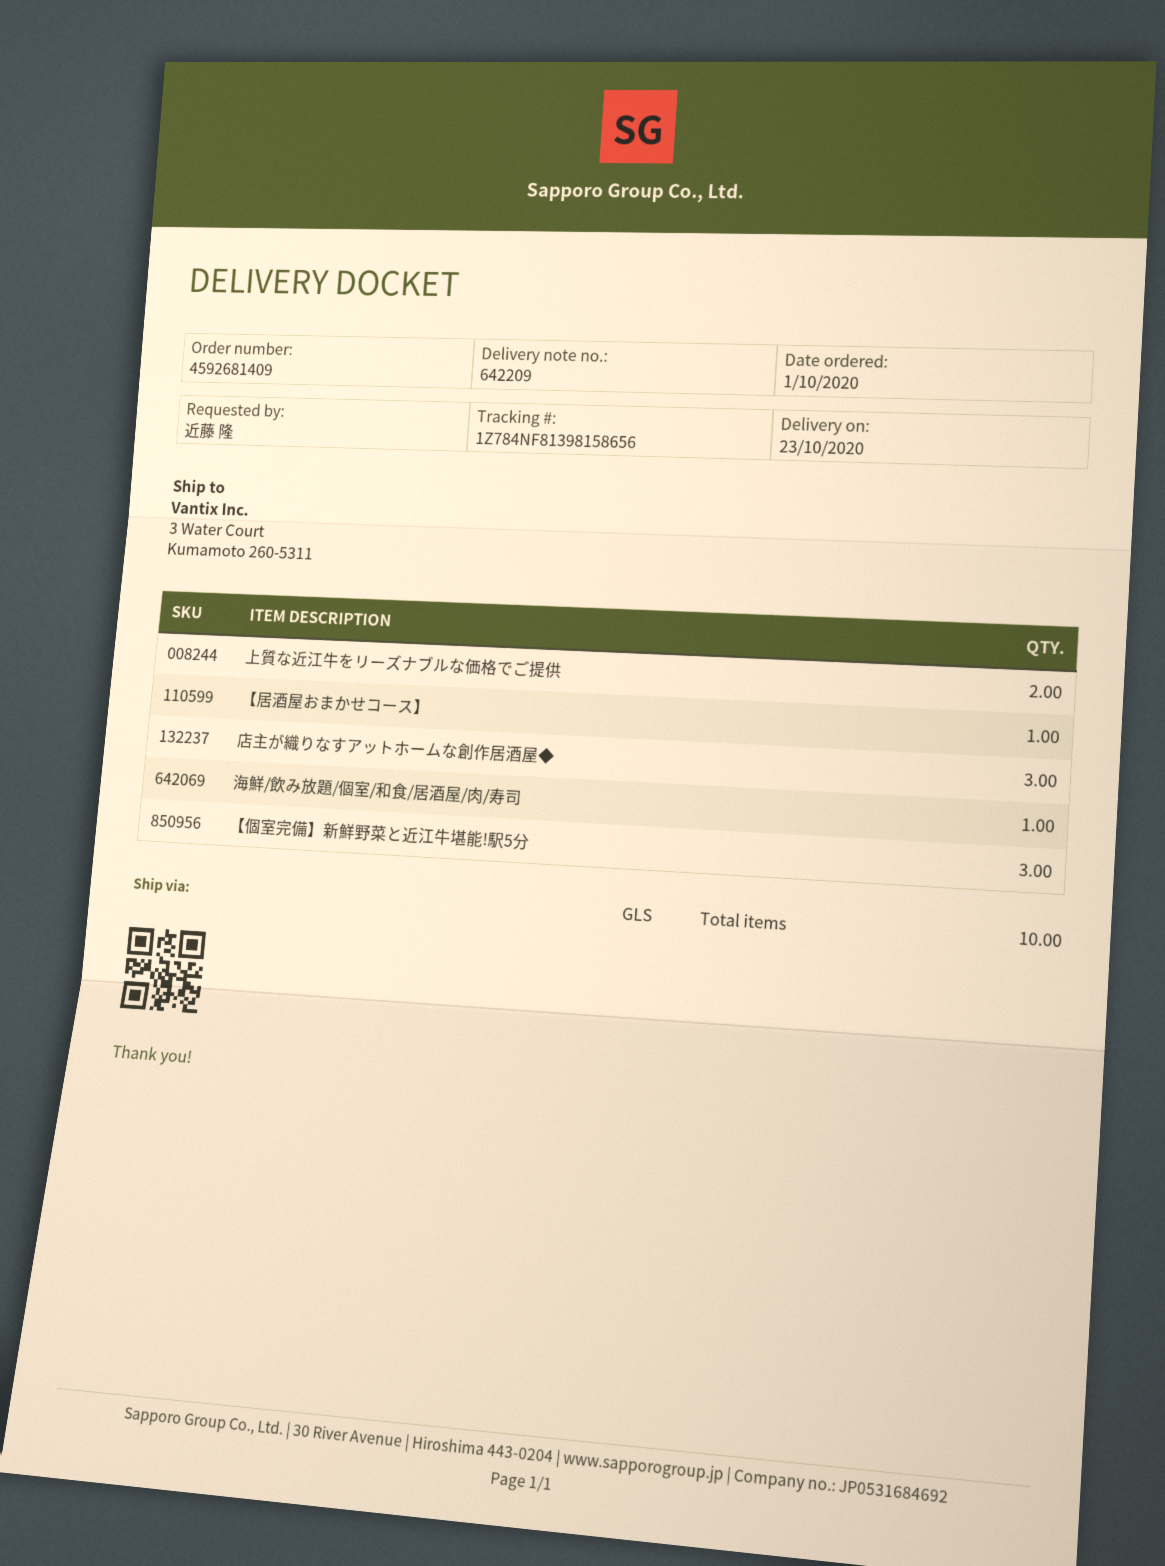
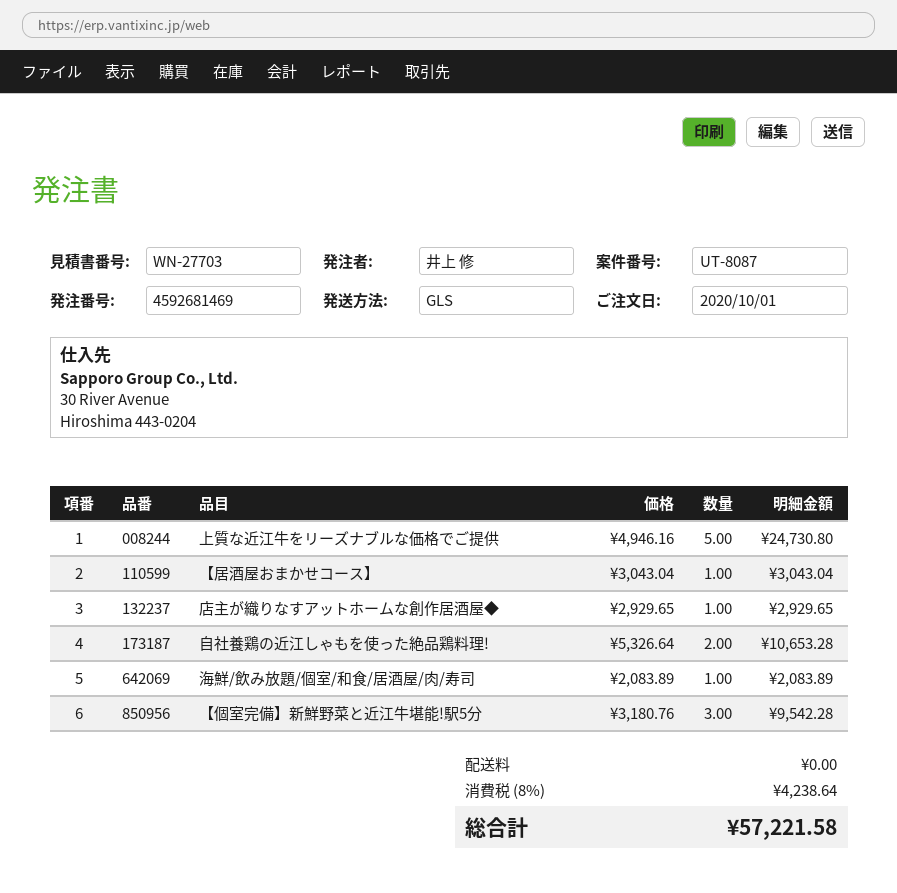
order number: 4592681409 -> 4592681469
ordered by: 近藤 隆 -> 井上 修
上質な近江牛をリーズナブルな価格でご提供: 2 -> 5
店主が織りなすアットホームな創作居酒屋◆: 3 -> 1
自社養鶏の近江しゃもを使った絶品鶏料理!: none -> 2

